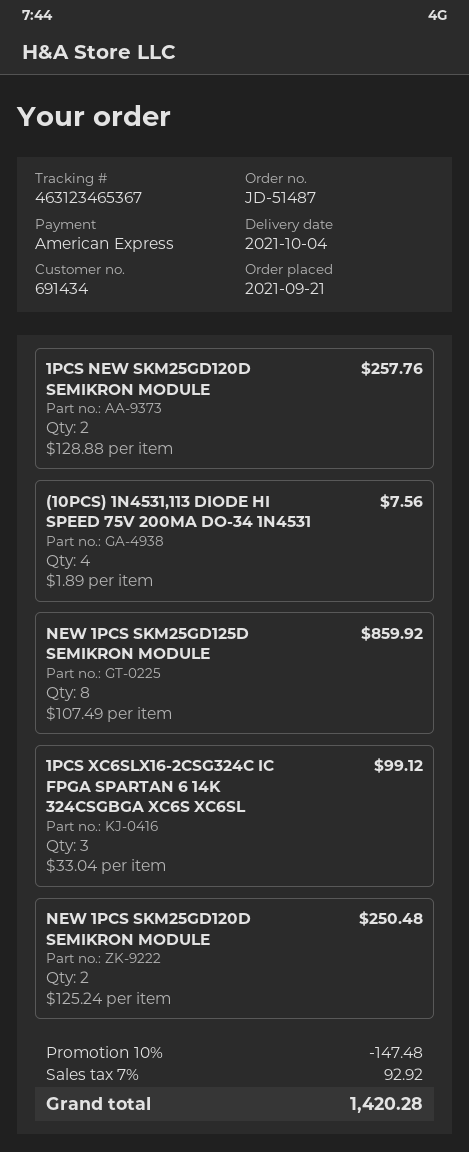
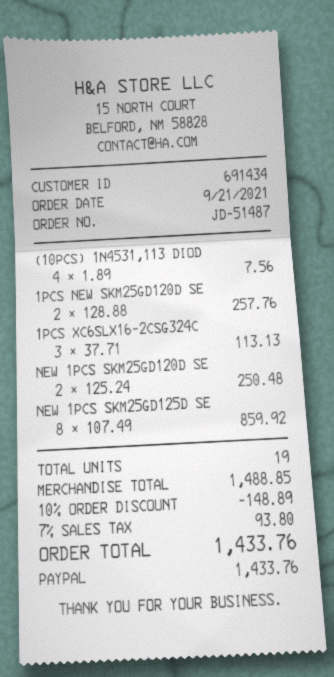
payment method: American Express -> PayPal
1PCS XC6SLX16-2CSG324C IC FPGA SPARTAN 6 14K 324CSGBGA XC6S XC6SL: 3 x 33.04 = 99.12 -> 3 x 37.71 = 113.13
discount: 10% = 147.48 -> 10% = 148.89
tax: 7% = 92.92 -> 7% = 93.80
total: 1420.28 -> 1433.76

